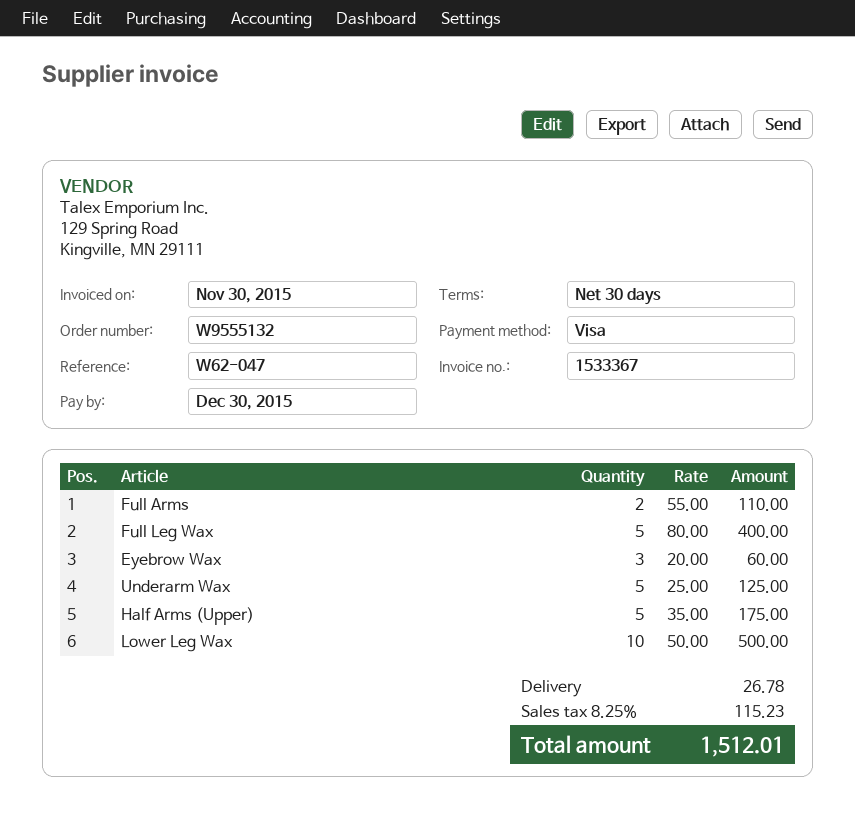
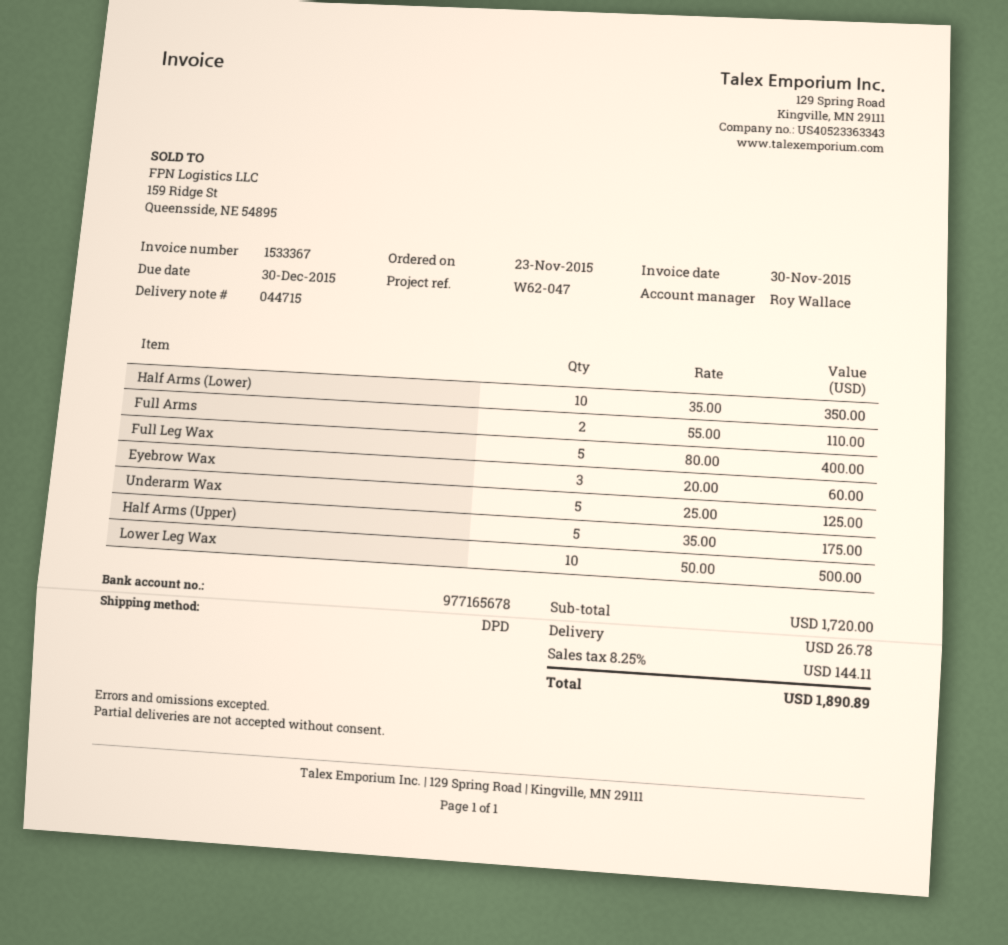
Half Arms (Lower): none -> 10 x 35.00 = 350.00
tax: 8.25% = 115.23 -> 8.25% = 144.11
total: 1512.01 -> 1890.89

